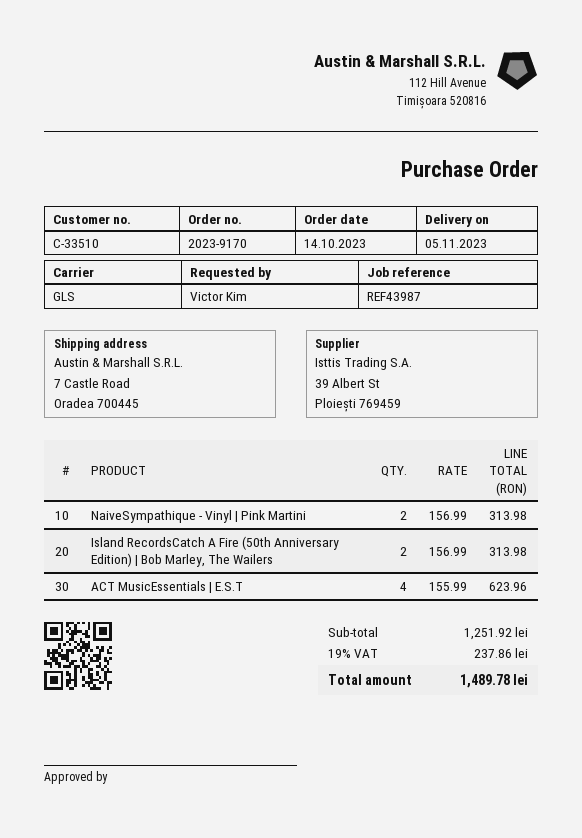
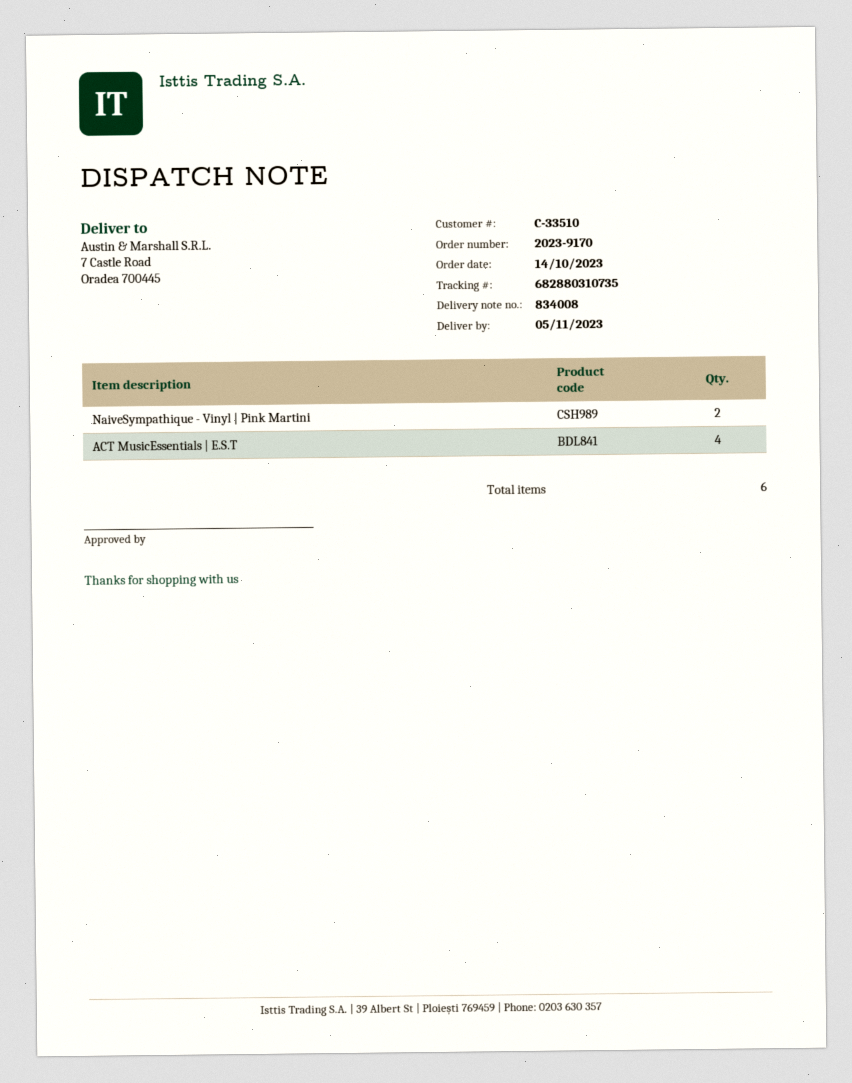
Island RecordsCatch A Fire (50th Anniversary Edition) | Bob Marley, The Wailers: 2 -> none

